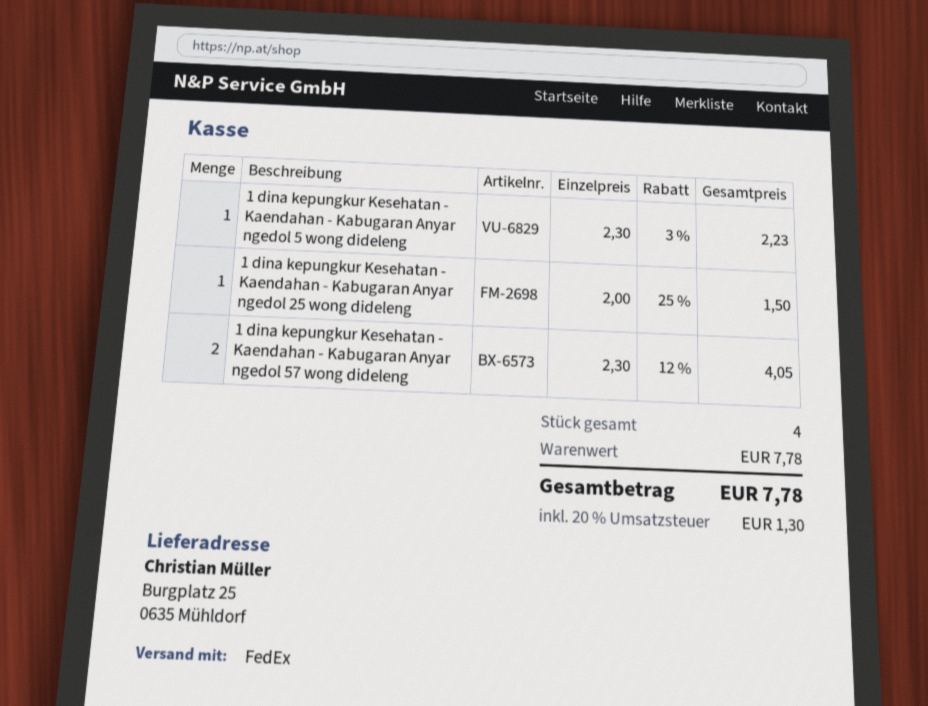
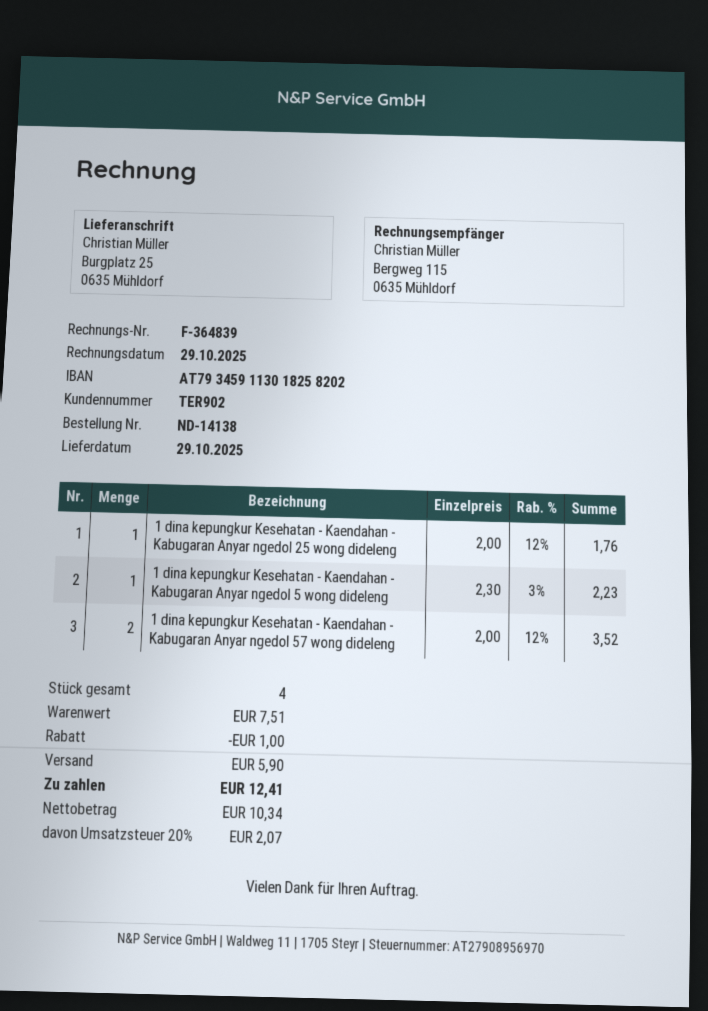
1 dina kepungkur Kesehatan - Kaendahan - Kabugaran Anyar ngedol 25 wong dideleng: 1 x 2.00 - 25% = 1.50 -> 1 x 2.00 - 12% = 1.76
1 dina kepungkur Kesehatan - Kaendahan - Kabugaran Anyar ngedol 57 wong dideleng: 2 x 2.30 - 12% = 4.05 -> 2 x 2.00 - 12% = 3.52
subtotal: 7.78 -> 7.51
discount: none -> 1.00
shipping: none -> 5.90
tax: 20% = 1.30 -> 20% = 2.07
total: 7.78 -> 12.41

